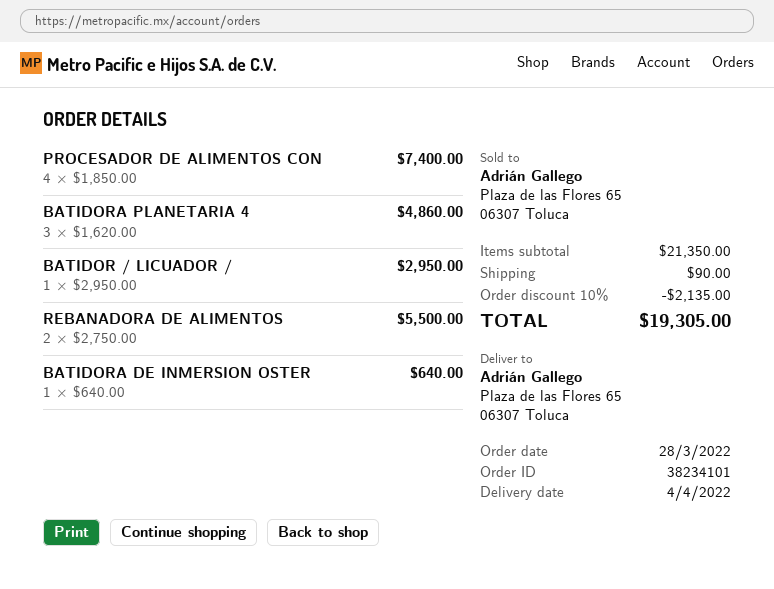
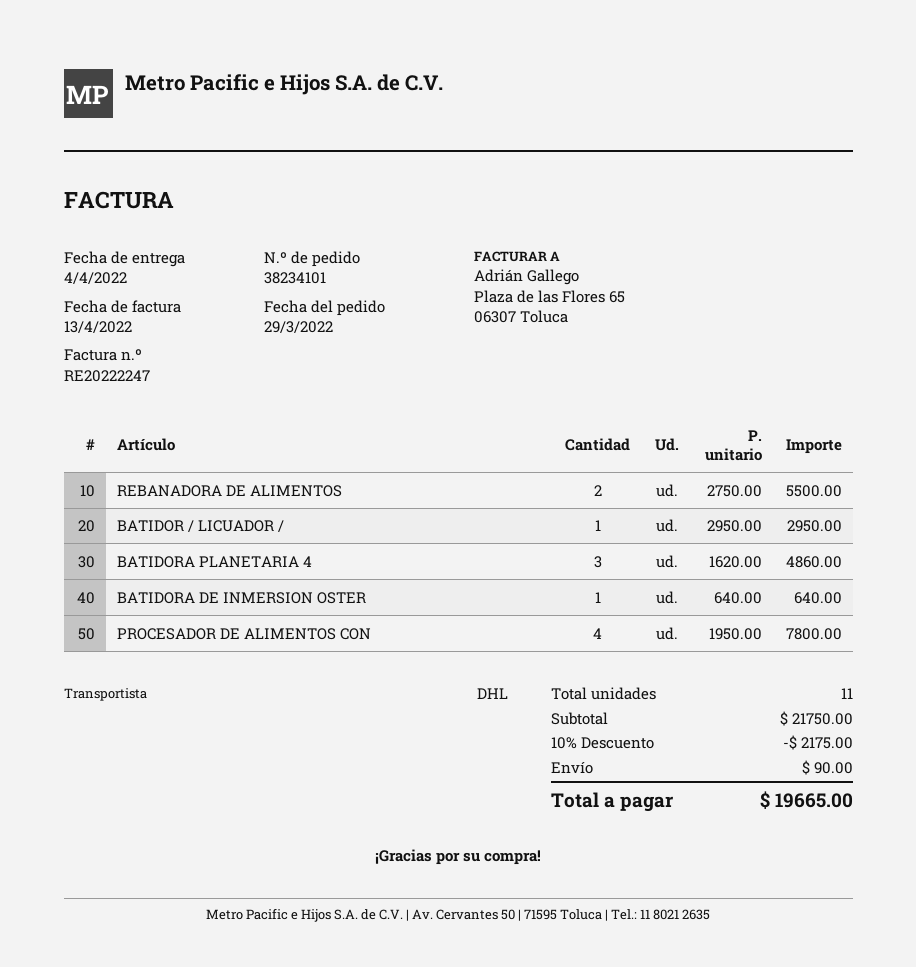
order date: 2022-03-28 -> 2022-03-29
PROCESADOR DE ALIMENTOS CON: 4 x 1850.00 = 7400.00 -> 4 x 1950.00 = 7800.00
subtotal: 21350.00 -> 21750.00
discount: 10% = 2135.00 -> 10% = 2175.00
total: 19305.00 -> 19665.00

